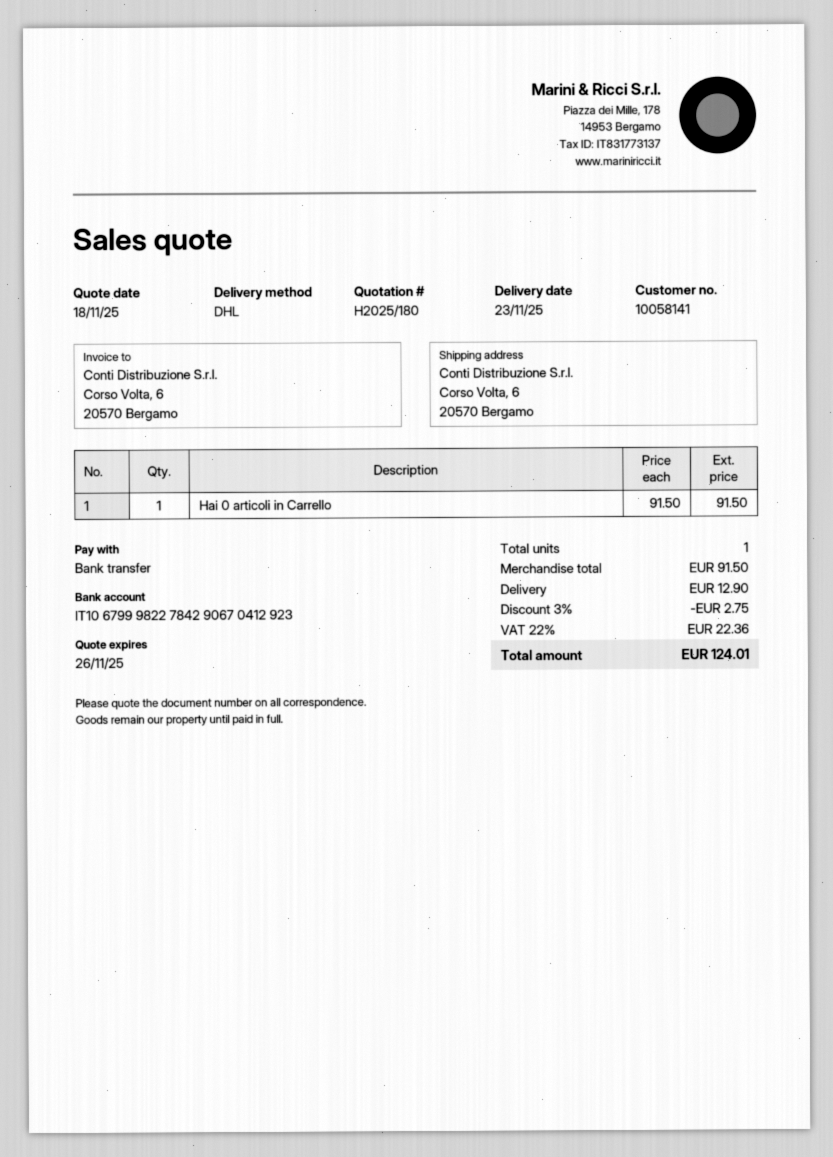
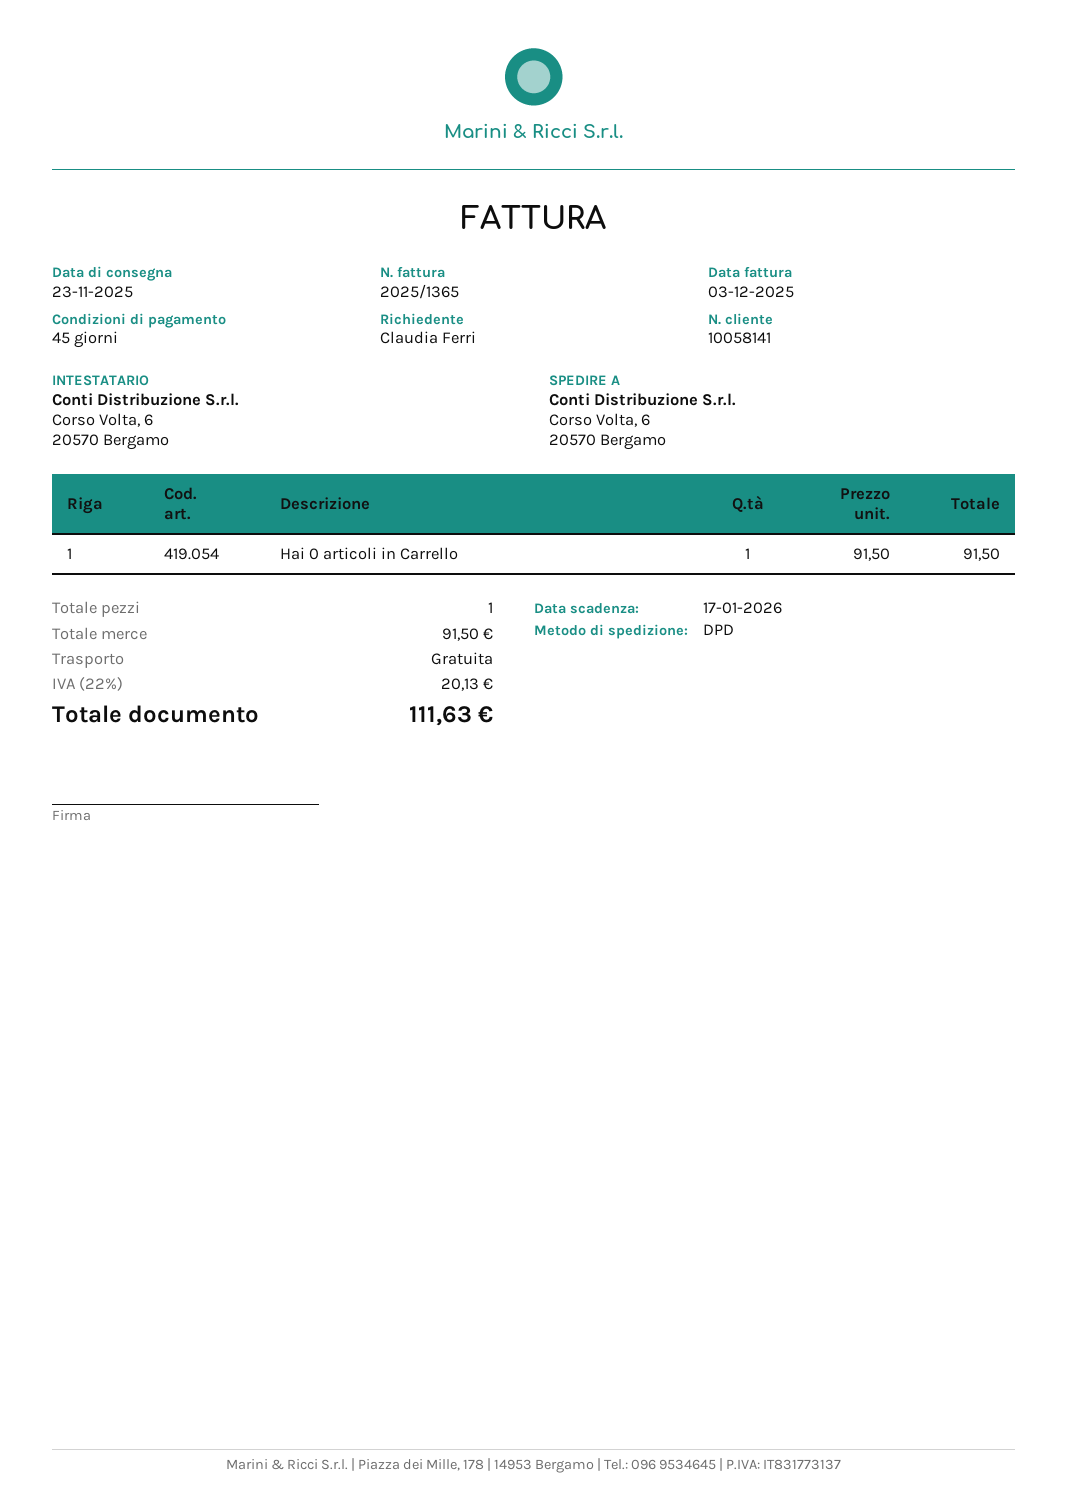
shipping method: DHL -> DPD
discount: 3% = 2.75 -> none
shipping: 12.90 -> 0.00
tax: 22% = 22.36 -> 22% = 20.13
total: 124.01 -> 111.63

